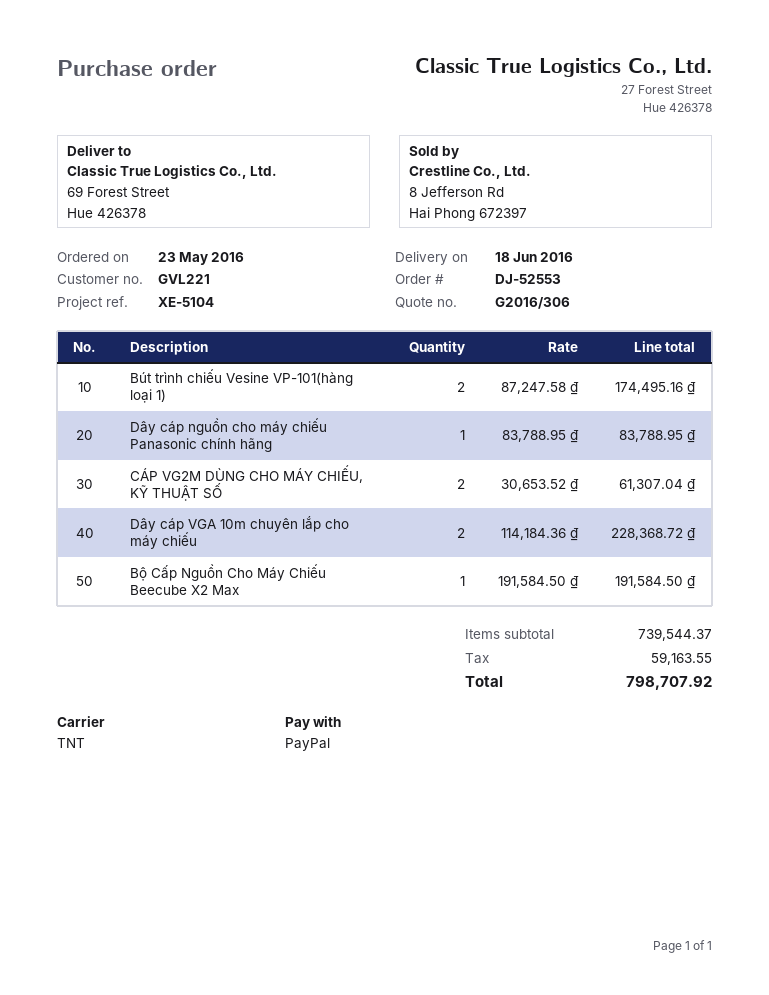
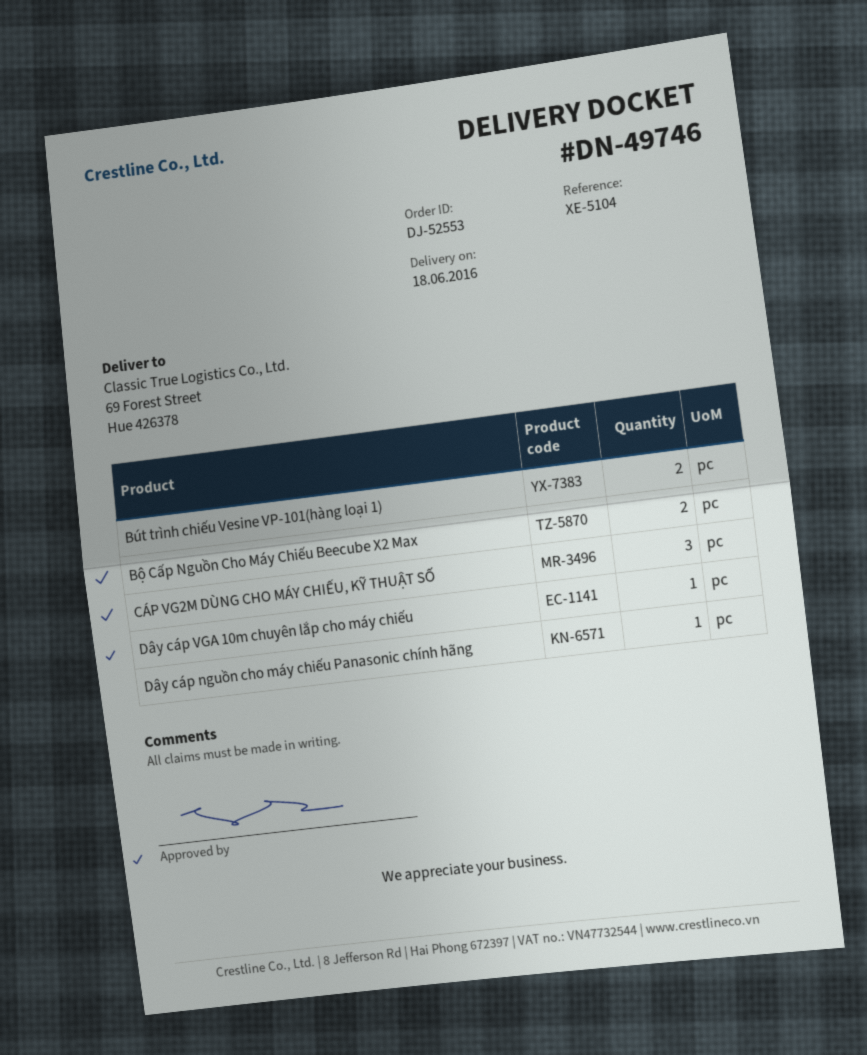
CÁP VG2M DÙNG CHO MÁY CHIẾU, KỸ THUẬT SỐ: 2 -> 3
Dây cáp VGA 10m chuyên lắp cho máy chiếu: 2 -> 1
Bộ Cấp Nguồn Cho Máy Chiếu Beecube X2 Max: 1 -> 2

